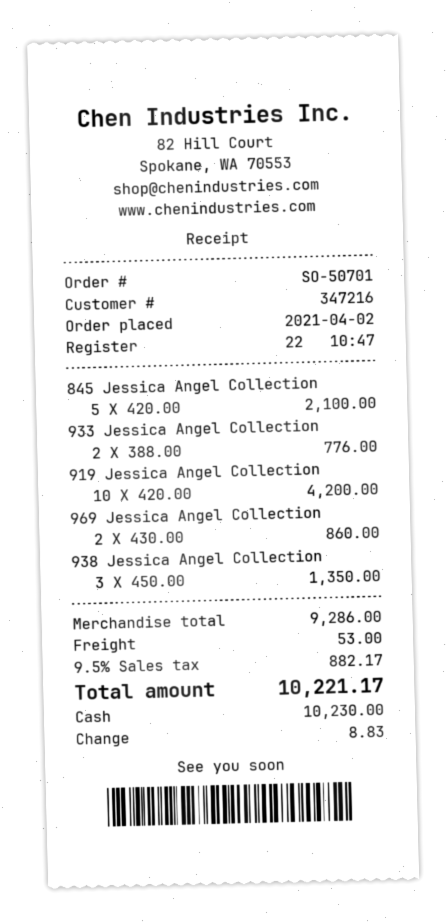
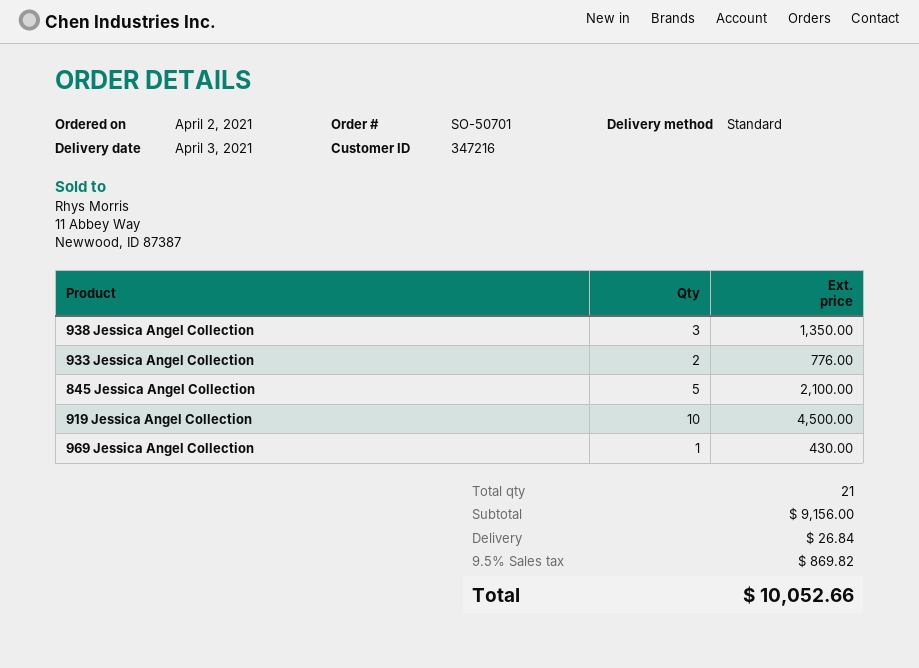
919 Jessica Angel Collection: 10 for 4200.00 -> 10 for 4500.00
969 Jessica Angel Collection: 2 for 860.00 -> 1 for 430.00
subtotal: 9286.00 -> 9156.00
shipping: 53.00 -> 26.84
tax: 9.5% = 882.17 -> 9.5% = 869.82
total: 10221.17 -> 10052.66

